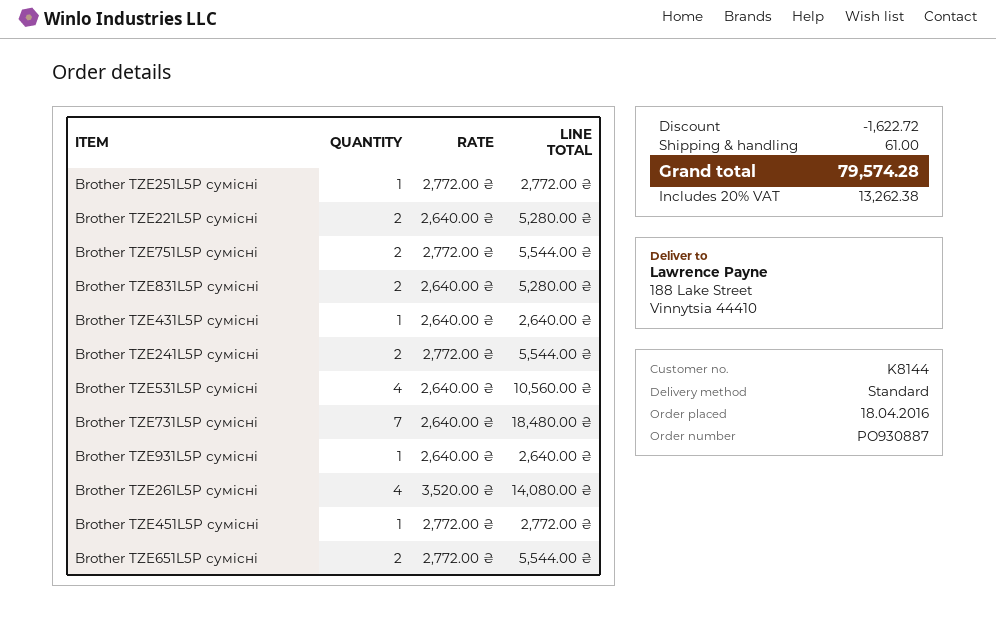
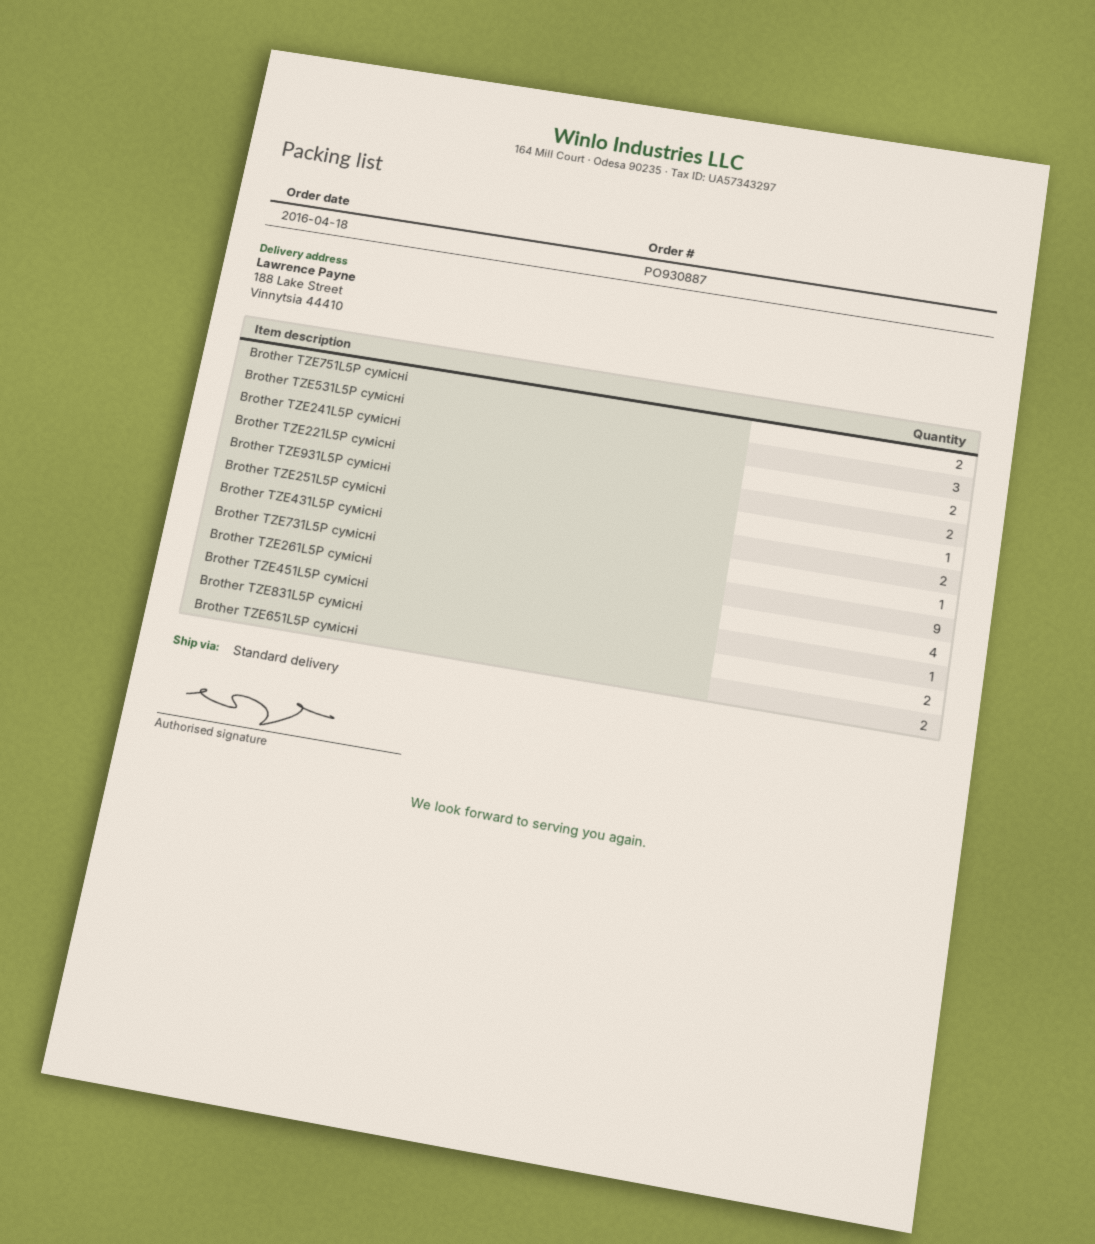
Brother TZE251L5P сумісні: 1 -> 2
Brother TZE531L5P сумісні: 4 -> 3
Brother TZE731L5P сумісні: 7 -> 9

